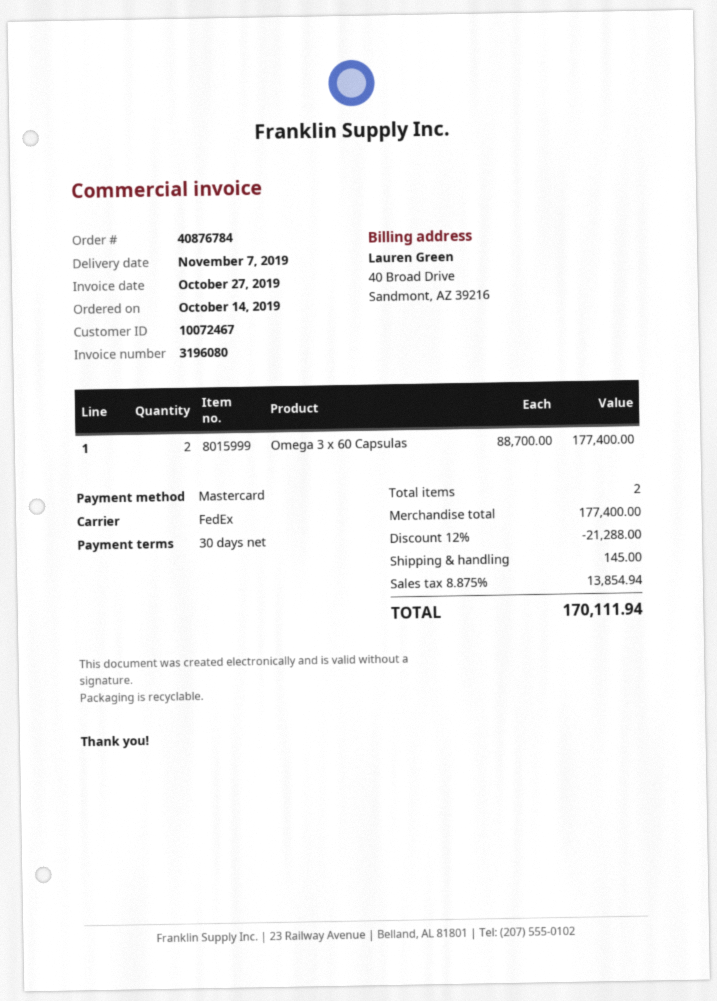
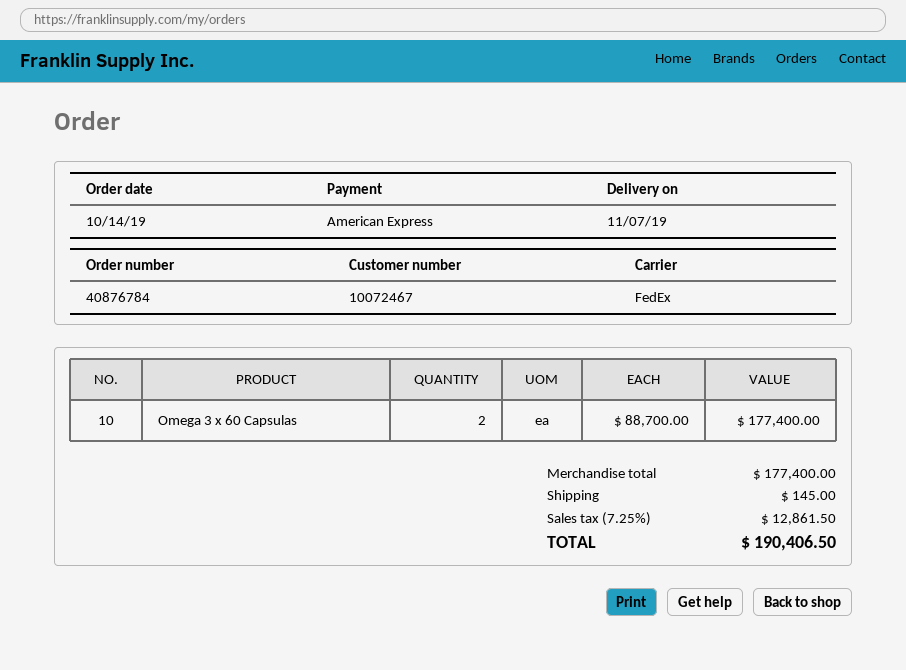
payment method: Mastercard -> American Express
discount: 12% = 21288.00 -> none
tax: 8.875% = 13854.94 -> 7.25% = 12861.50
total: 170111.94 -> 190406.50

